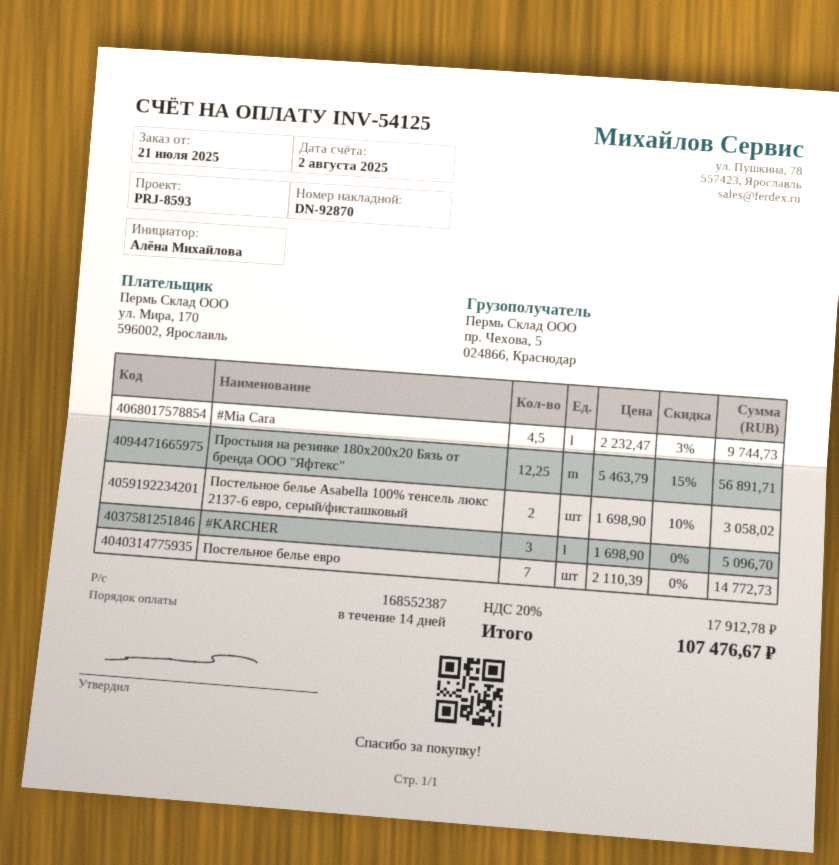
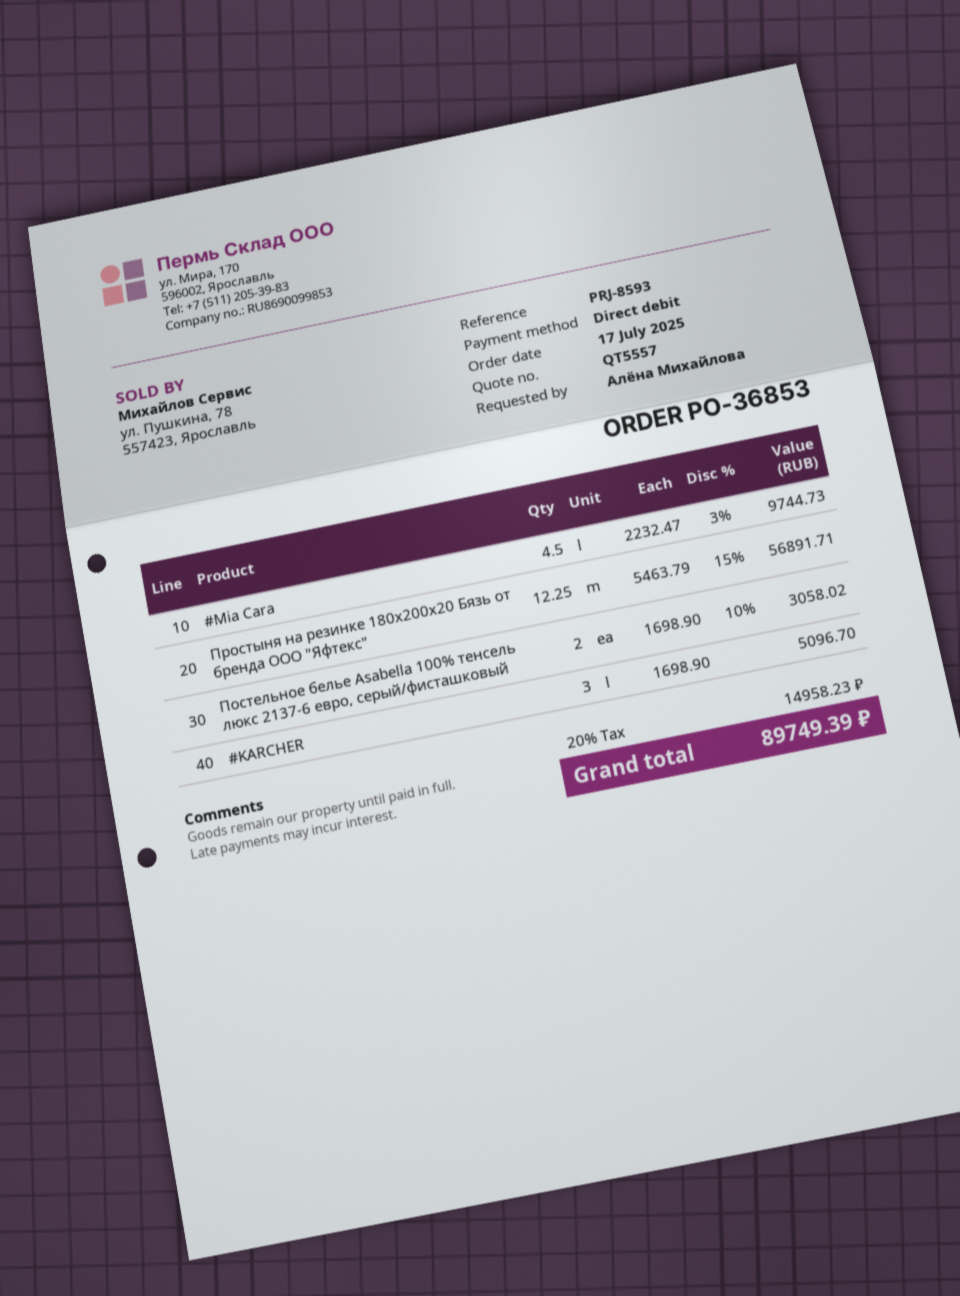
order date: 2025-07-21 -> 2025-07-17
Постельное белье евро: 7 x 2110.39 = 14772.73 -> none
tax: 20% = 17912.78 -> 20% = 14958.23
total: 107476.67 -> 89749.39

